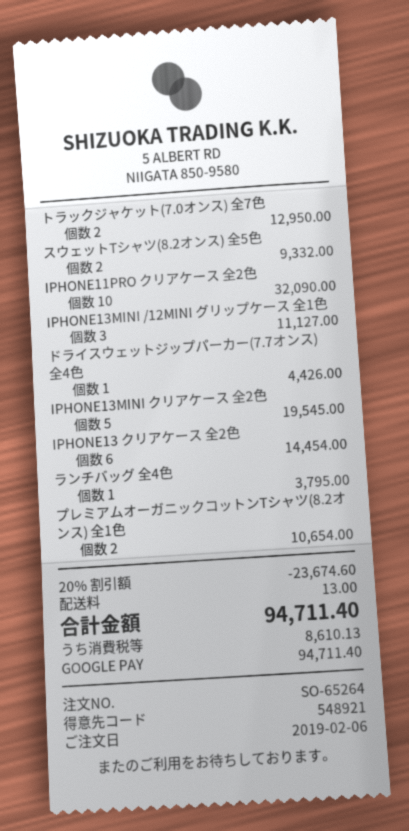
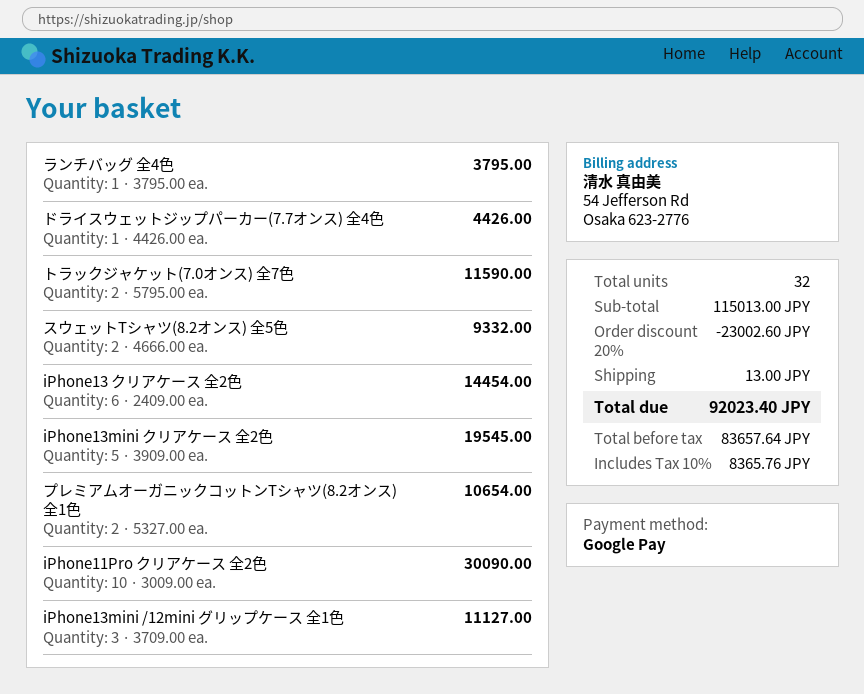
トラックジャケット(7.0オンス) 全7色: 2 for 12950.00 -> 2 for 11590.00
IPHONE11PRO クリアケース 全2色: 10 for 32090.00 -> 10 for 30090.00
discount: 20% = 23674.60 -> 20% = 23002.60
tax: 8610.13 -> 8365.76
total: 94711.40 -> 92023.40

